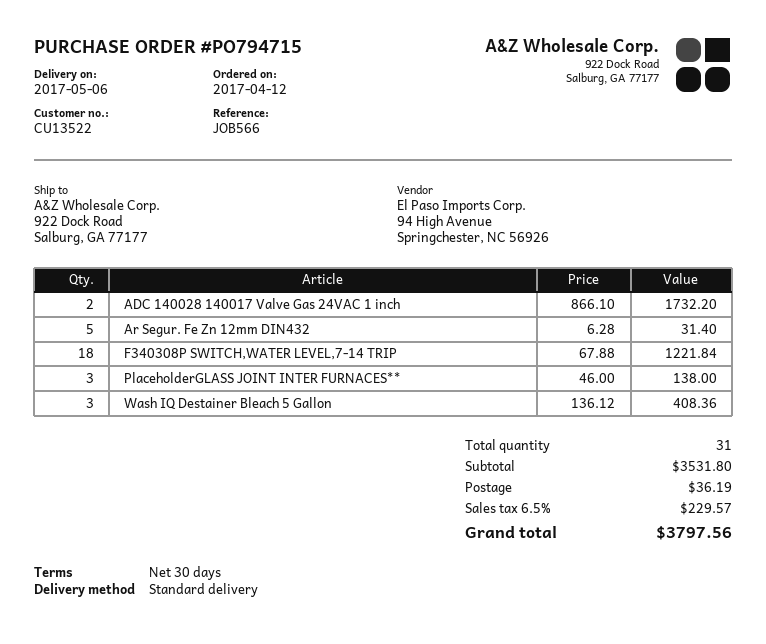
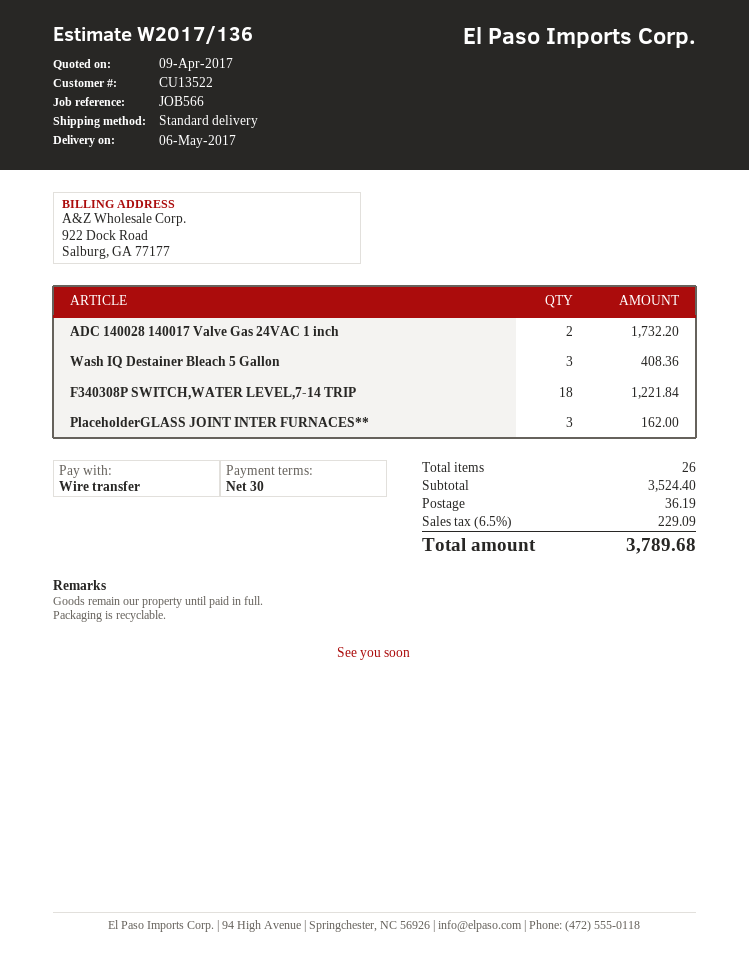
Ar Segur. Fe Zn 12mm DIN432: 5 for 31.40 -> none
PlaceholderGLASS JOINT INTER FURNACES**: 3 for 138.00 -> 3 for 162.00
total quantity: 31 -> 26
subtotal: 3531.80 -> 3524.40
tax: 6.5% = 229.57 -> 6.5% = 229.09
total: 3797.56 -> 3789.68

